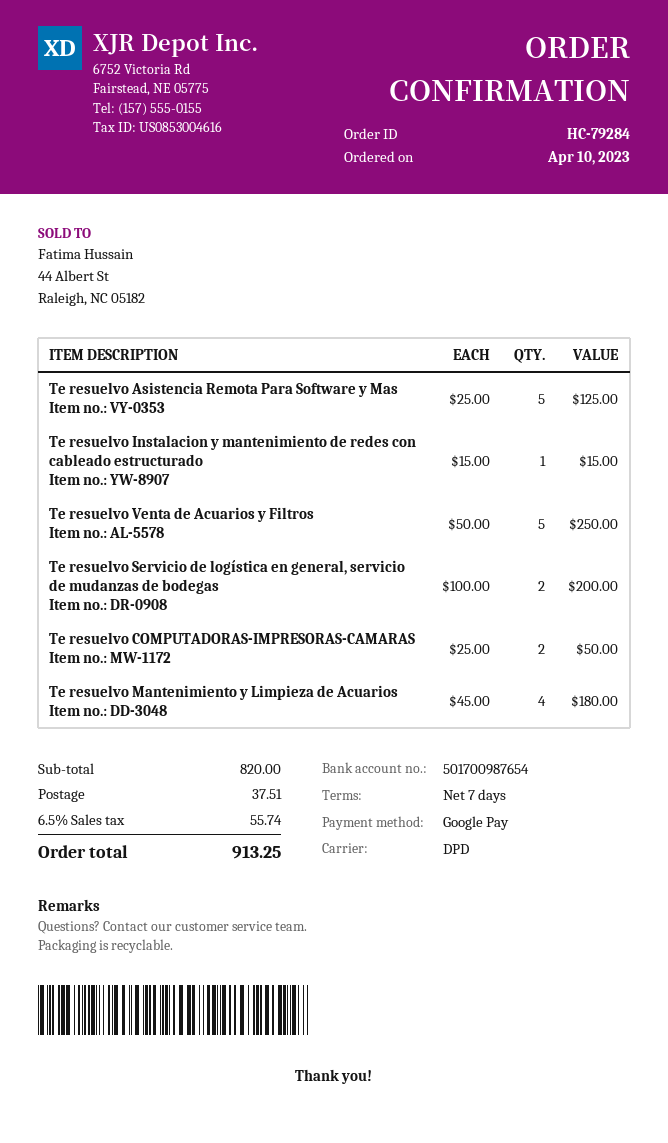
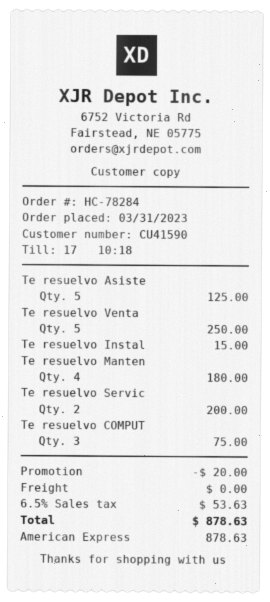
order number: HC-79284 -> HC-78284
order date: 2023-04-10 -> 2023-03-31
payment method: Google Pay -> American Express
Te resuelvo COMPUTADORAS-IMPRESORAS-CAMARAS: 2 for 50.00 -> 3 for 75.00
discount: none -> 20.00
shipping: 37.51 -> 0.00
tax: 6.5% = 55.74 -> 6.5% = 53.63
total: 913.25 -> 878.63

